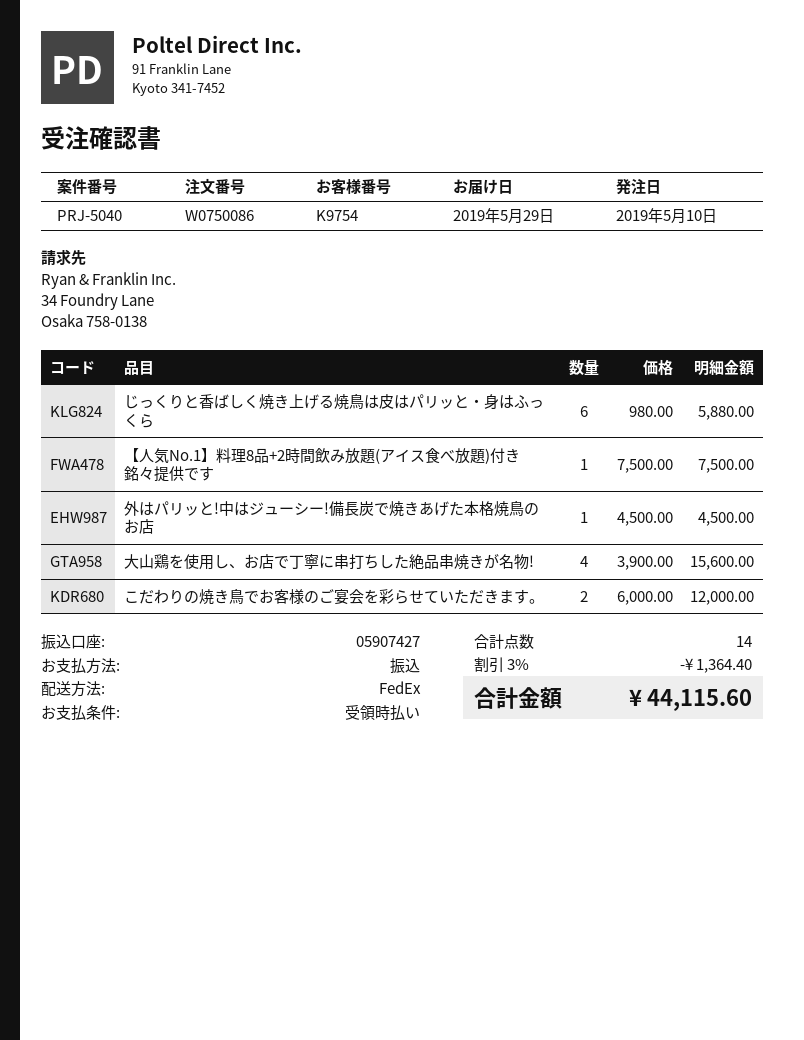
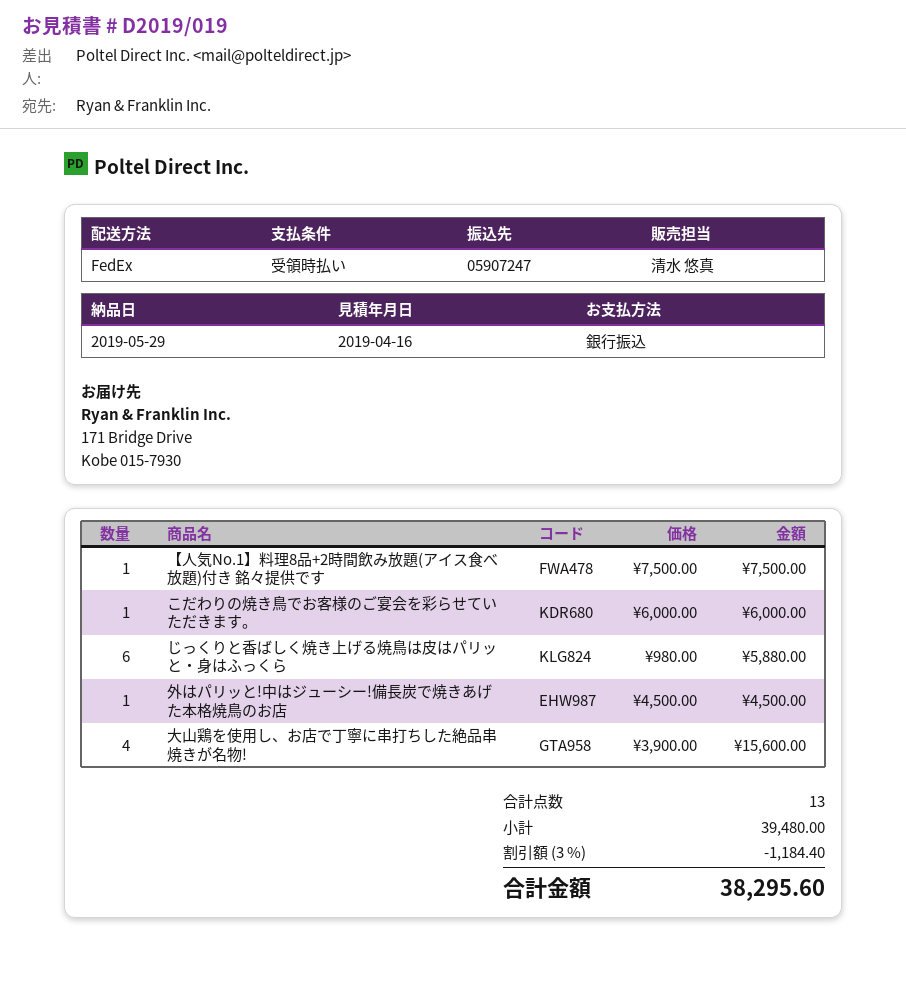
bank account: 05907427 -> 05907247
こだわりの焼き鳥でお客様のご宴会を彩らせていただきます。: 2 x 6000.00 = 12000.00 -> 1 x 6000.00 = 6000.00
total quantity: 14 -> 13
discount: 3% = 1364.40 -> 3% = 1184.40
total: 44115.60 -> 38295.60

